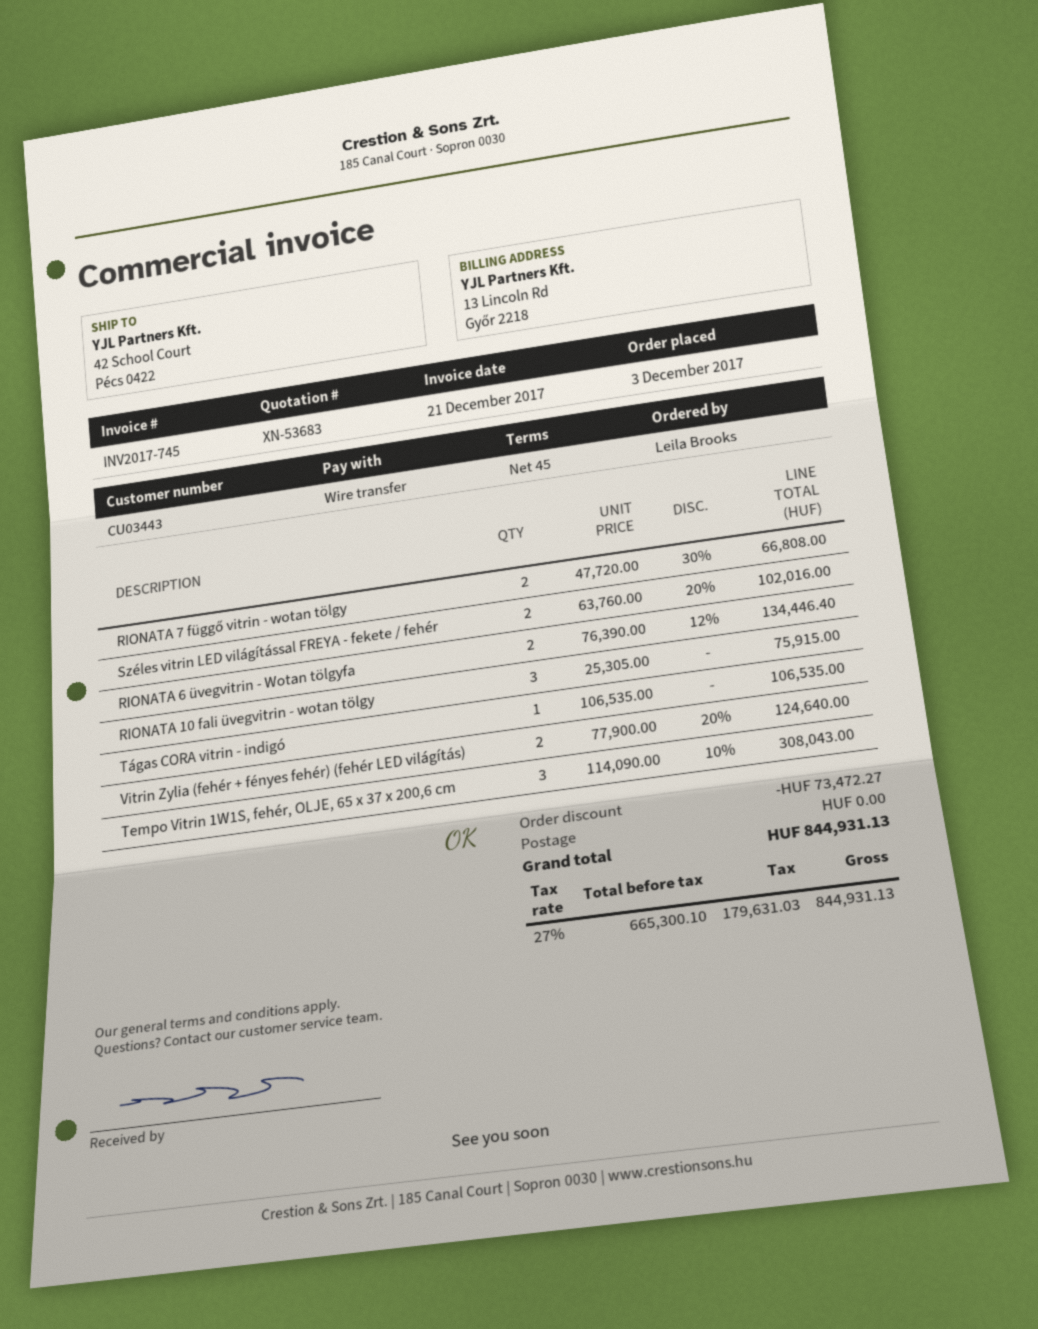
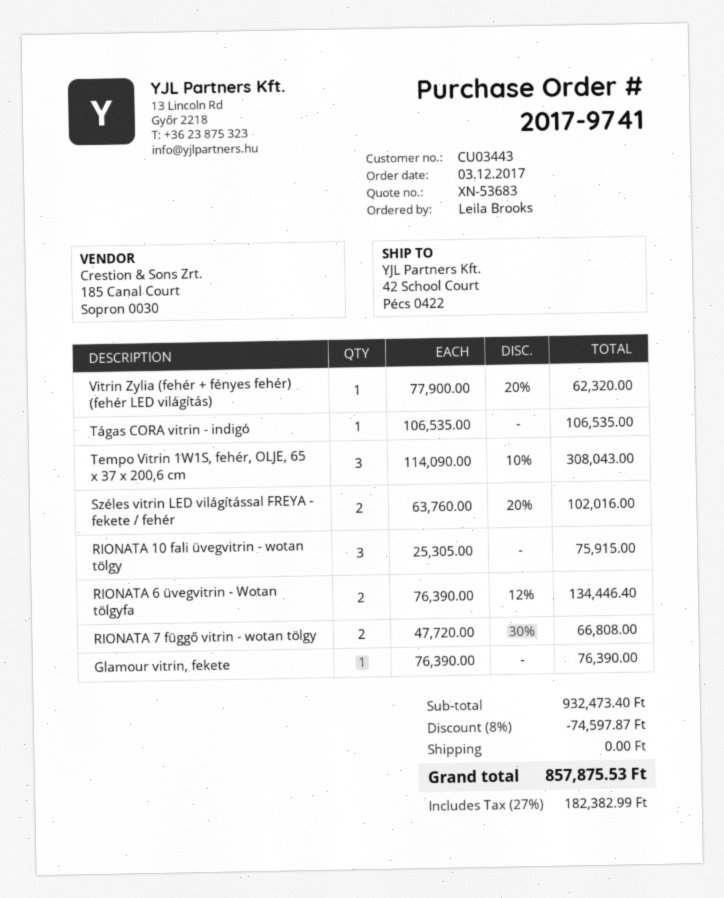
Vitrin Zylia (fehér + fényes fehér) (fehér LED világítás): 2 x 77900.00 - 20% = 124640.00 -> 1 x 77900.00 - 20% = 62320.00
Glamour vitrin, fekete: none -> 1 x 76390.00 = 76390.00
discount: 73472.27 -> 74597.87
tax: 27% = 179631.03 -> 27% = 182382.99
total: 844931.13 -> 857875.53

